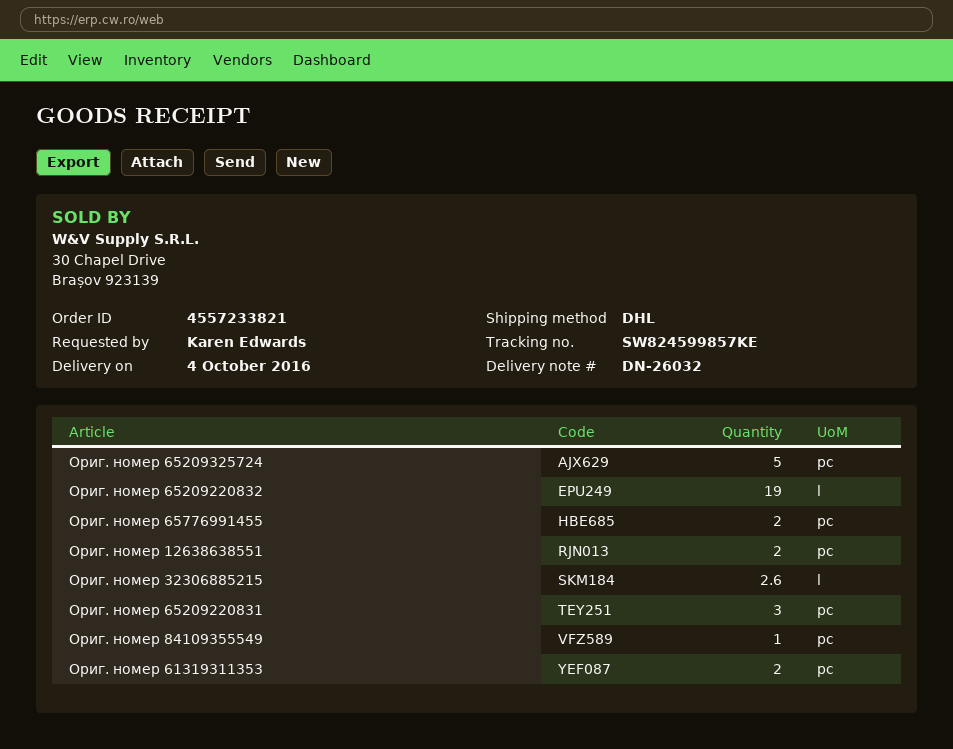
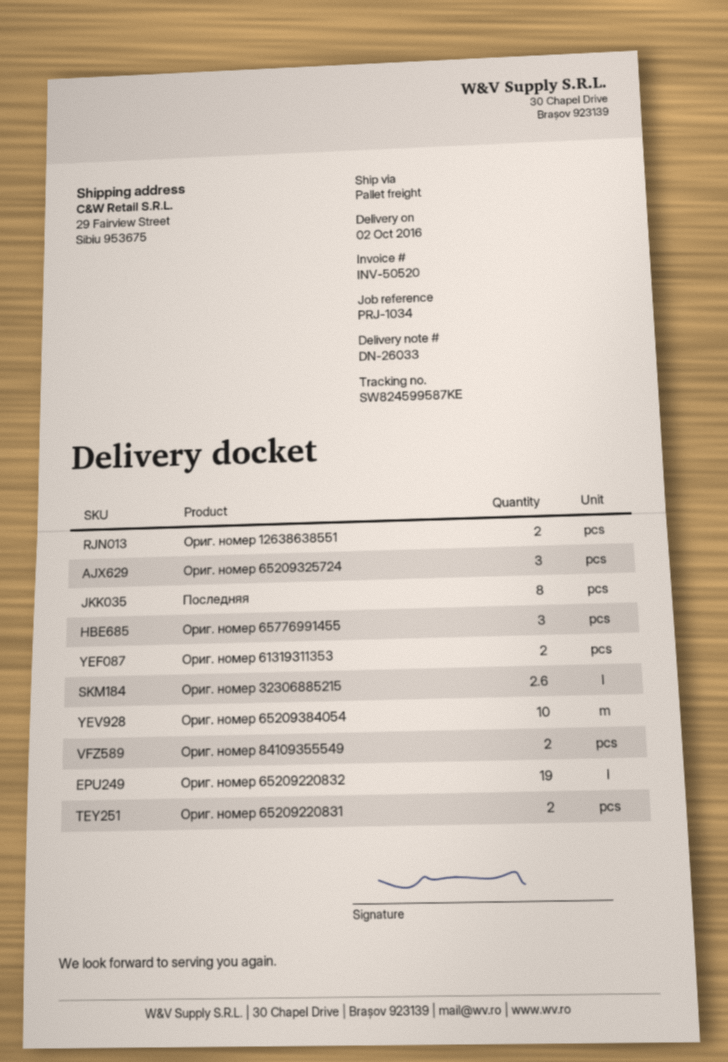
delivery note number: DN-26032 -> DN-26033
delivery date: 2016-10-04 -> 2016-10-02
shipping method: DHL -> pallet freight
tracking number: SW824599857KE -> SW824599587KE
Ориг. номер 65209325724: 5 -> 3
Ориг. номер 65776991455: 2 -> 3
Ориг. номер 65209220831: 3 -> 2
Ориг. номер 84109355549: 1 -> 2
Последняя: none -> 8
Ориг. номер 65209384054: none -> 10

